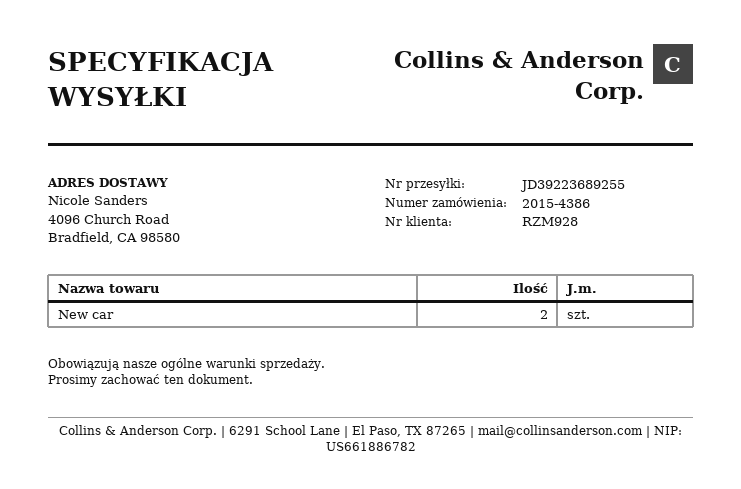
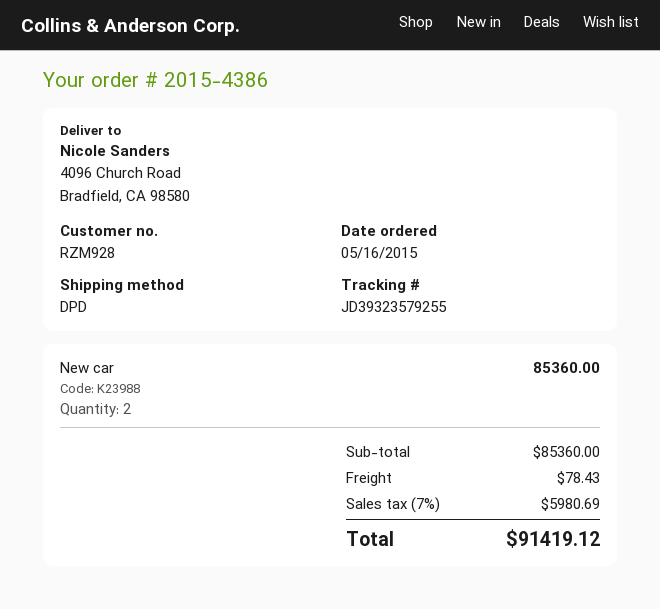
tracking number: JD39223689255 -> JD39323579255

